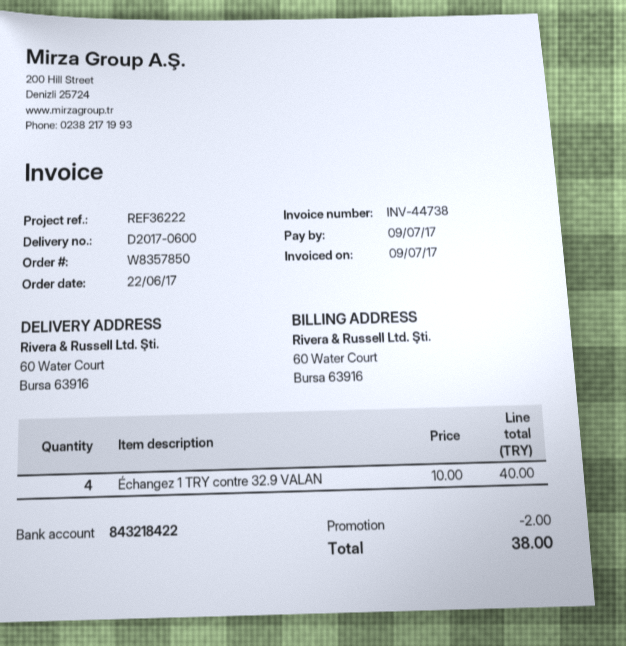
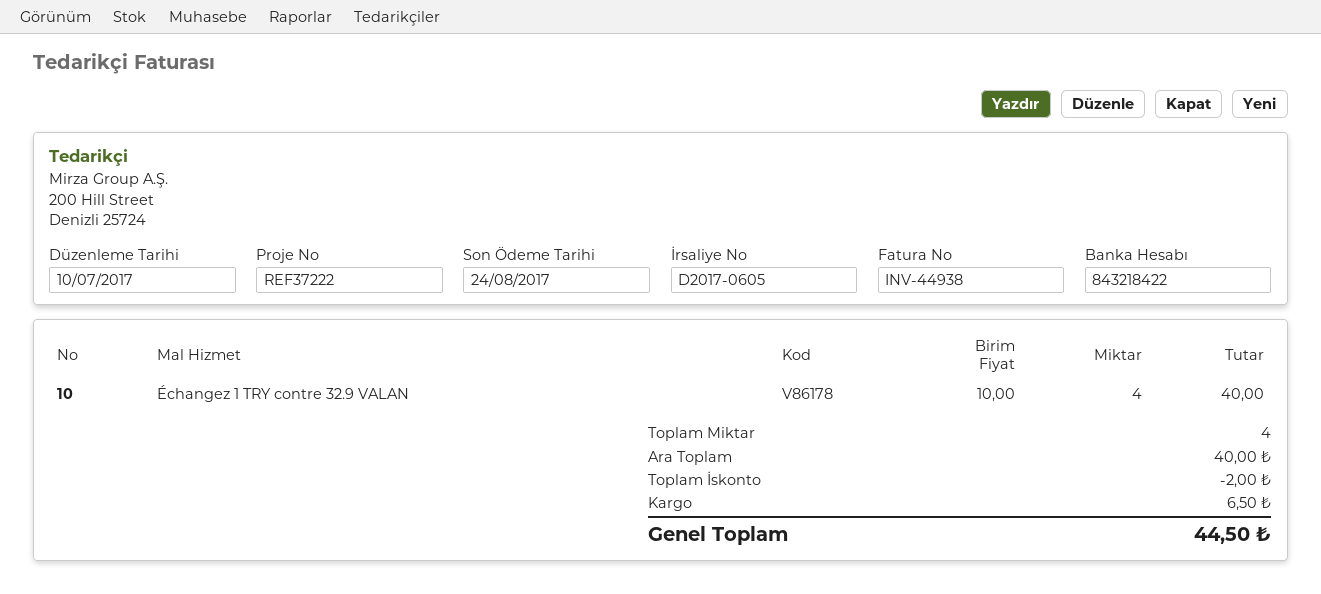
delivery note number: D2017-0600 -> D2017-0605
invoice number: INV-44738 -> INV-44938
invoice date: 2017-07-09 -> 2017-07-10
due date: 2017-07-09 -> 2017-08-24
reference: REF36222 -> REF37222
shipping: none -> 6.50
total: 38.00 -> 44.50

